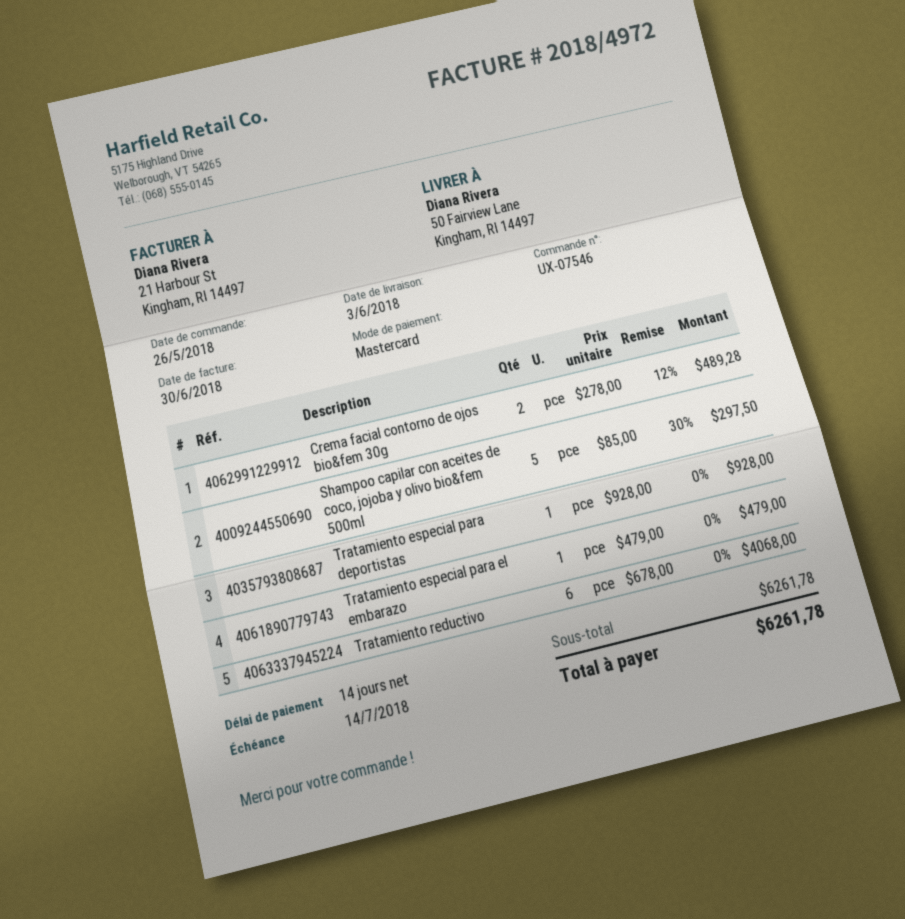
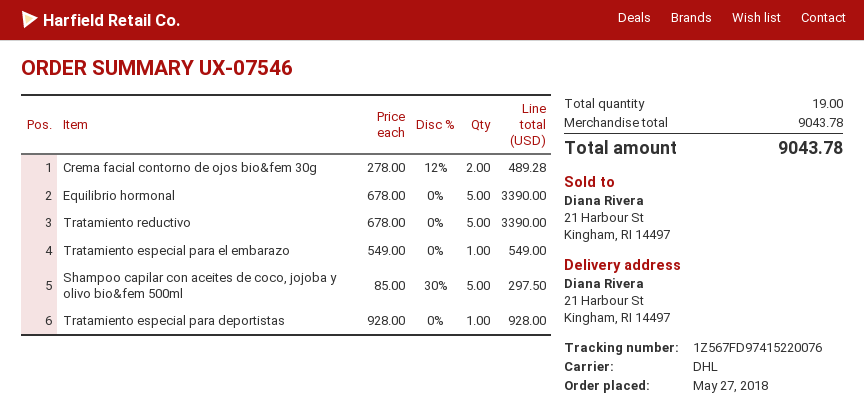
order date: 2018-05-26 -> 2018-05-27
ship to: 50 Fairview Lane, Kingham, RI 14497 -> 21 Harbour St, Kingham, RI 14497
Tratamiento especial para el embarazo: 1 x 479.00 = 479.00 -> 1 x 549.00 = 549.00
Tratamiento reductivo: 6 x 678.00 = 4068.00 -> 5 x 678.00 = 3390.00
Equilibrio hormonal: none -> 5 x 678.00 = 3390.00
subtotal: 6261.78 -> 9043.78
total: 6261.78 -> 9043.78

